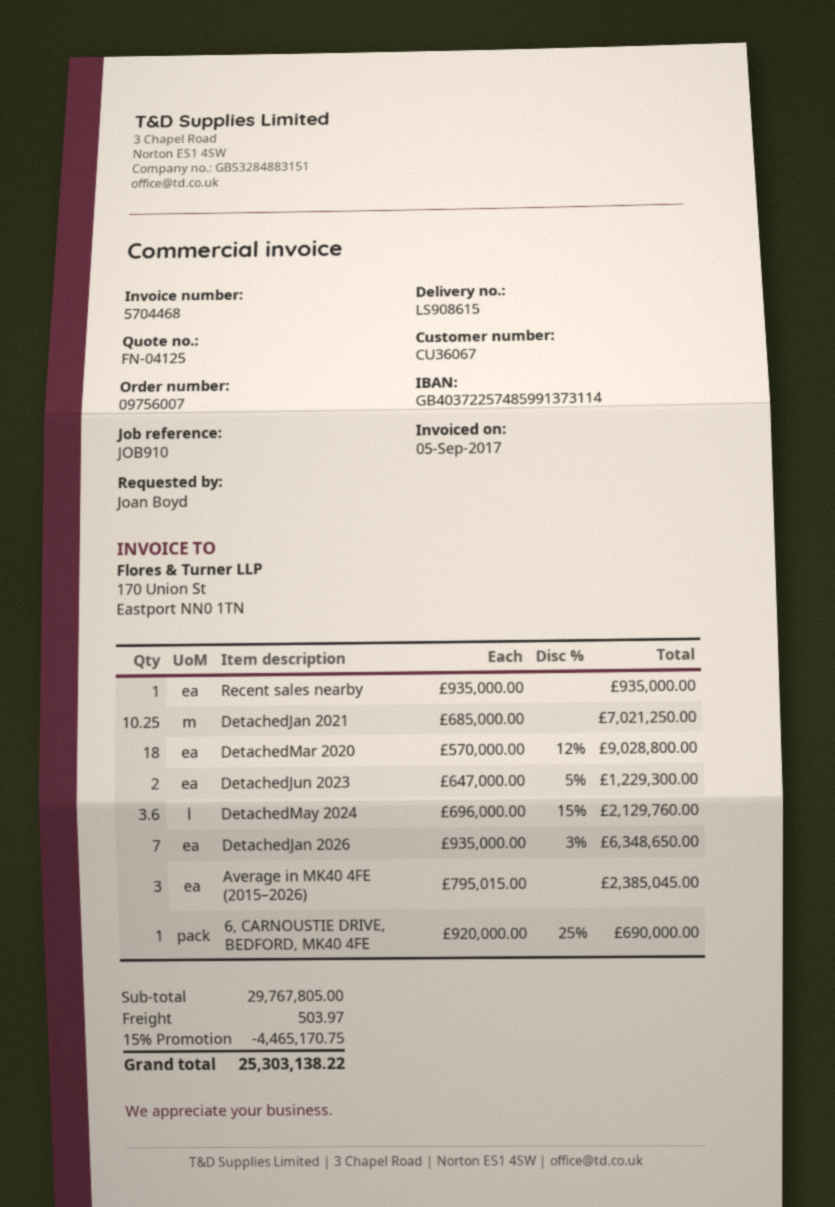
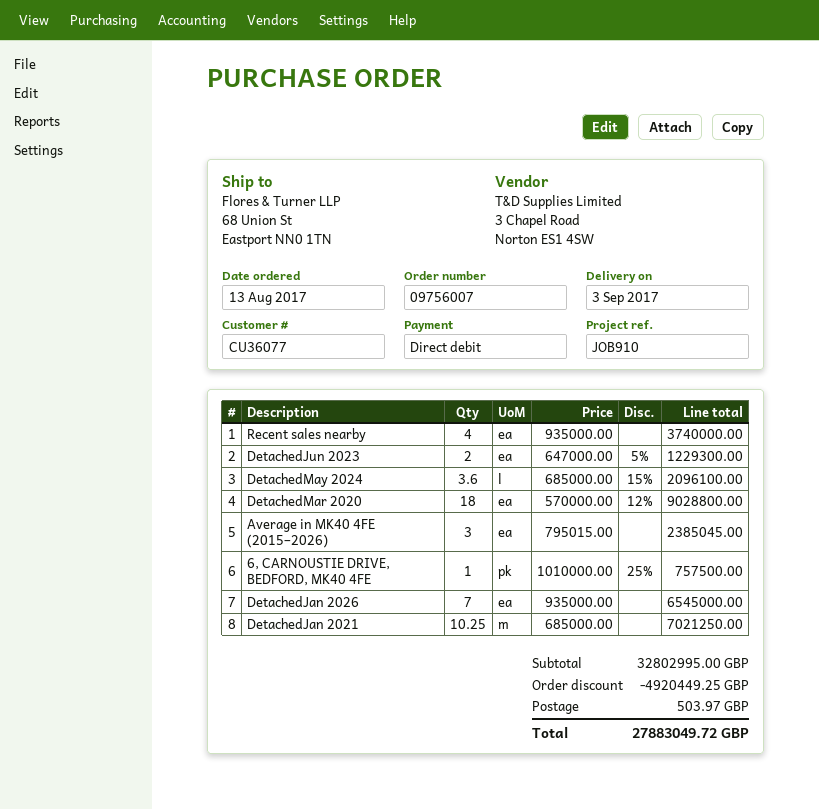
customer number: CU36067 -> CU36077
Recent sales nearby: 1 x 935000.00 = 935000.00 -> 4 x 935000.00 = 3740000.00
DetachedMay 2024: 3.6 x 696000.00 - 15% = 2129760.00 -> 3.6 x 685000.00 - 15% = 2096100.00
DetachedJan 2026: 7 x 935000.00 - 3% = 6348650.00 -> 7 x 935000.00 = 6545000.00
6, CARNOUSTIE DRIVE, BEDFORD, MK40 4FE: 1 x 920000.00 - 25% = 690000.00 -> 1 x 1010000.00 - 25% = 757500.00
subtotal: 29767805.00 -> 32802995.00
discount: 4465170.75 -> 4920449.25
total: 25303138.22 -> 27883049.72

